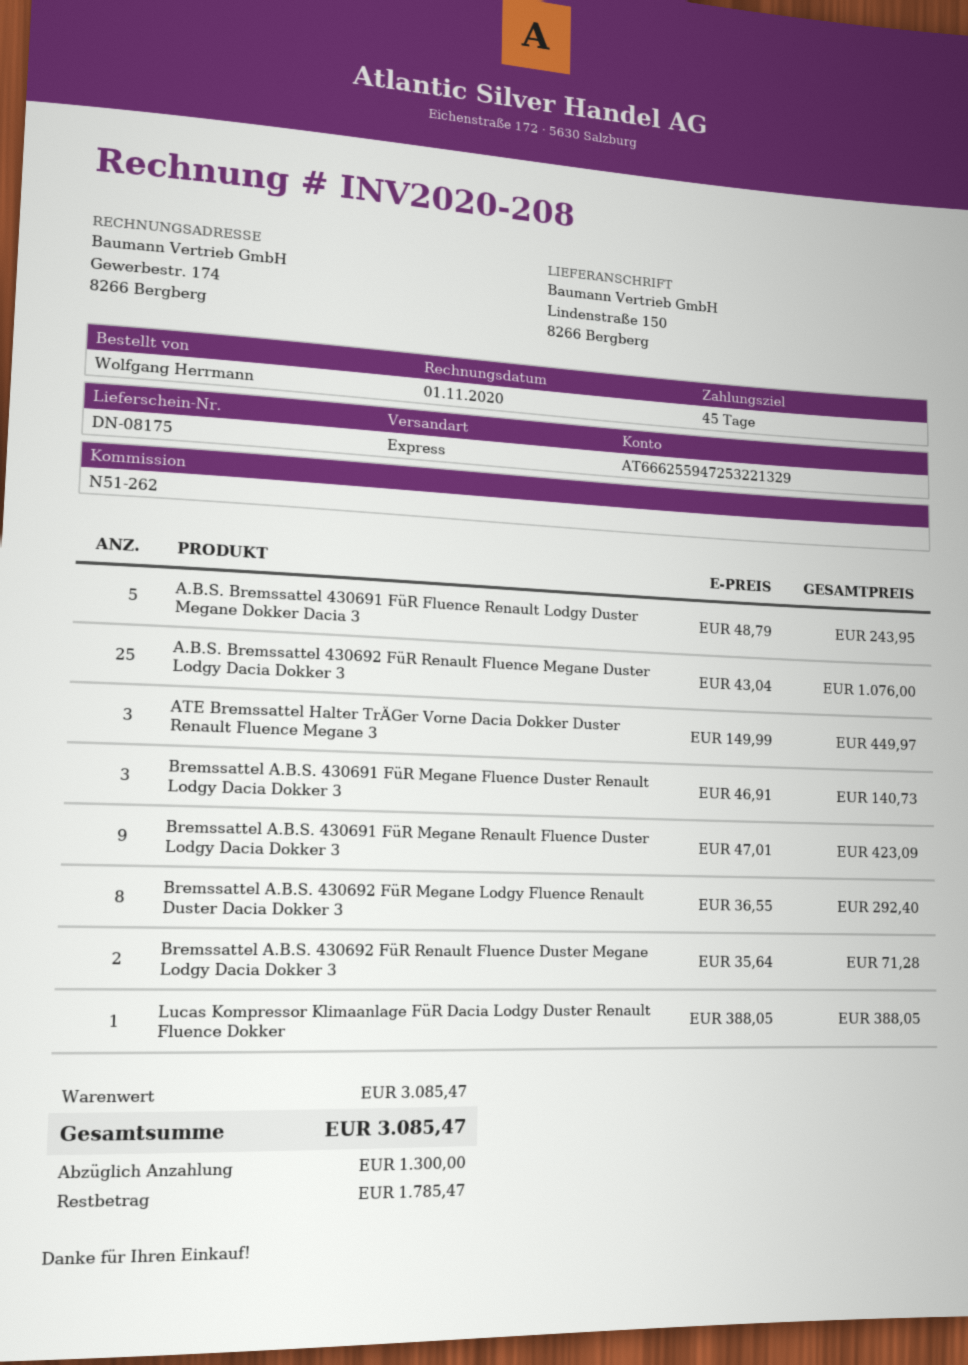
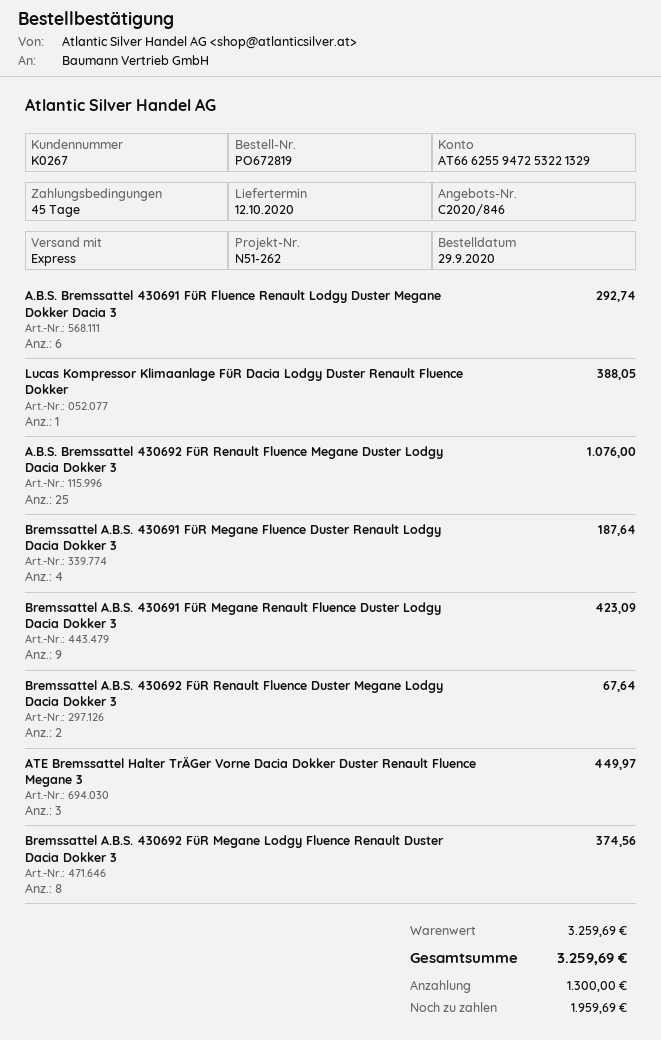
A.B.S. Bremssattel 430691 FüR Fluence Renault Lodgy Duster Megane Dokker Dacia 3: 5 for 243.95 -> 6 for 292.74
Bremssattel A.B.S. 430691 FüR Megane Fluence Duster Renault Lodgy Dacia Dokker 3: 3 for 140.73 -> 4 for 187.64
Bremssattel A.B.S. 430692 FüR Megane Lodgy Fluence Renault Duster Dacia Dokker 3: 8 for 292.40 -> 8 for 374.56
Bremssattel A.B.S. 430692 FüR Renault Fluence Duster Megane Lodgy Dacia Dokker 3: 2 for 71.28 -> 2 for 67.64
subtotal: 3085.47 -> 3259.69
total: 3085.47 -> 3259.69
balance: 1785.47 -> 1959.69

